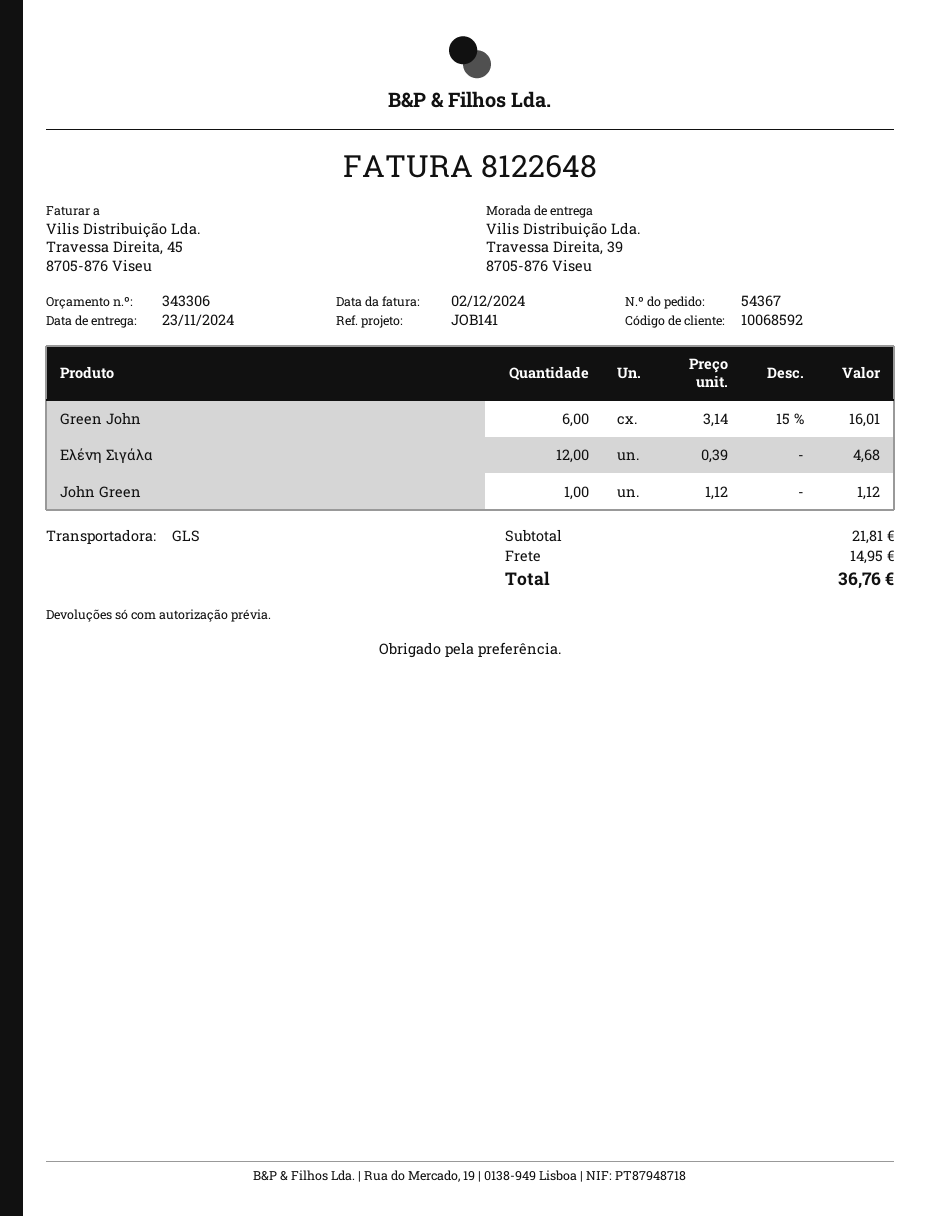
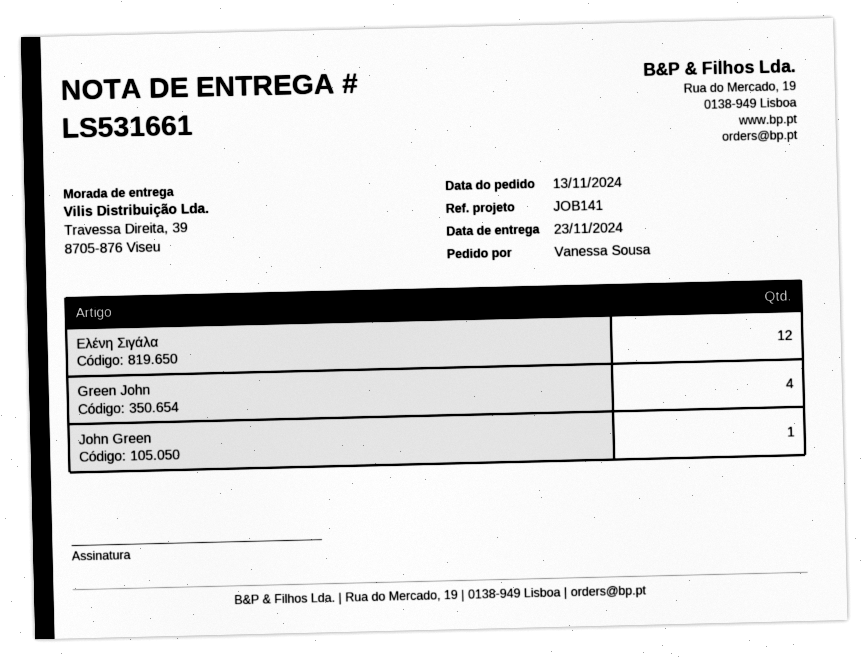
Green John: 6 -> 4

